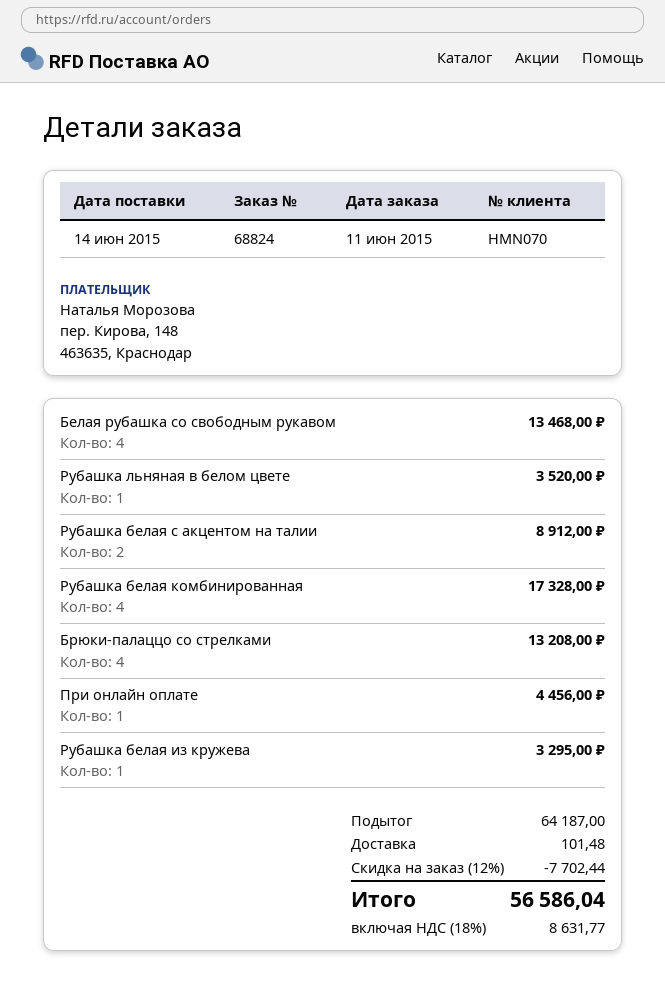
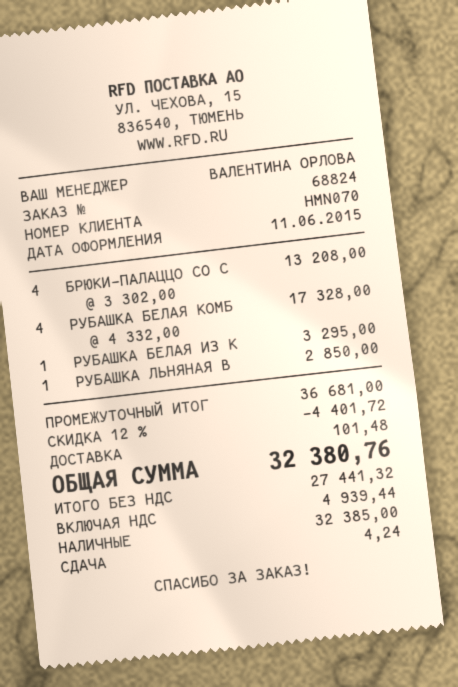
Белая рубашка со свободным рукавом: 4 for 13468.00 -> none
Рубашка льняная в белом цвете: 1 for 3520.00 -> 1 for 2850.00
Рубашка белая с акцентом на талии: 2 for 8912.00 -> none
При онлайн оплате: 1 for 4456.00 -> none
subtotal: 64187.00 -> 36681.00
discount: 12% = 7702.44 -> 12% = 4401.72
tax: 8631.77 -> 4939.44
total: 56586.04 -> 32380.76

